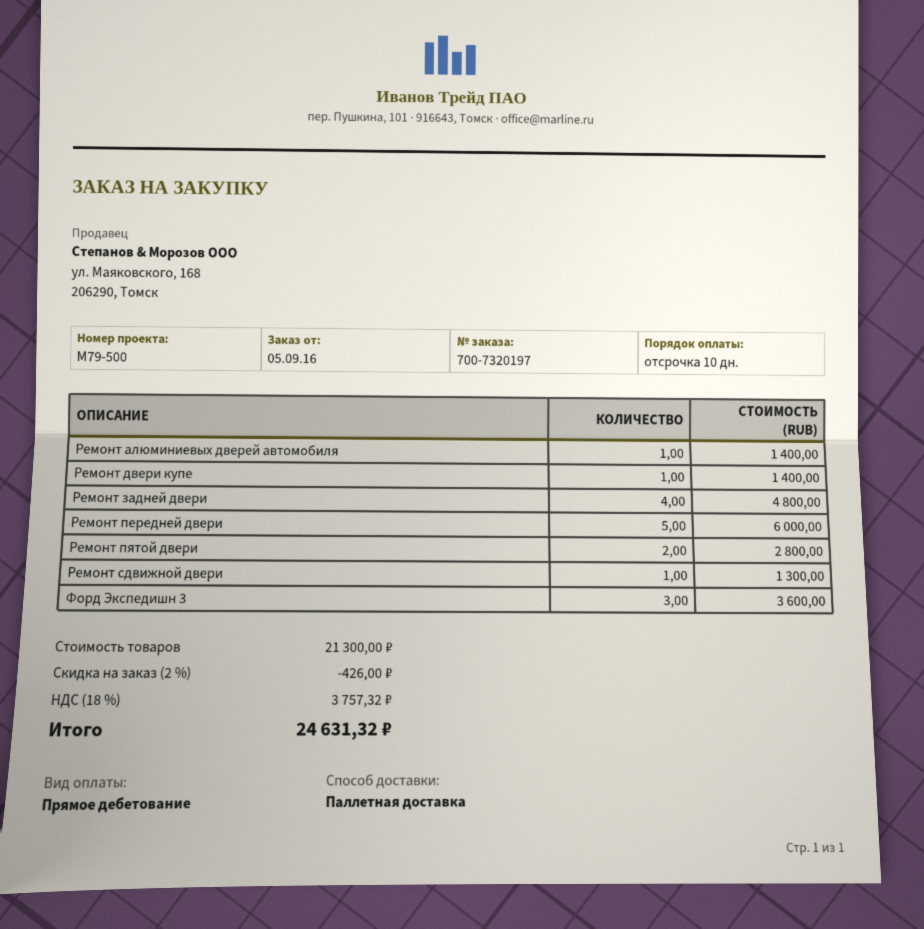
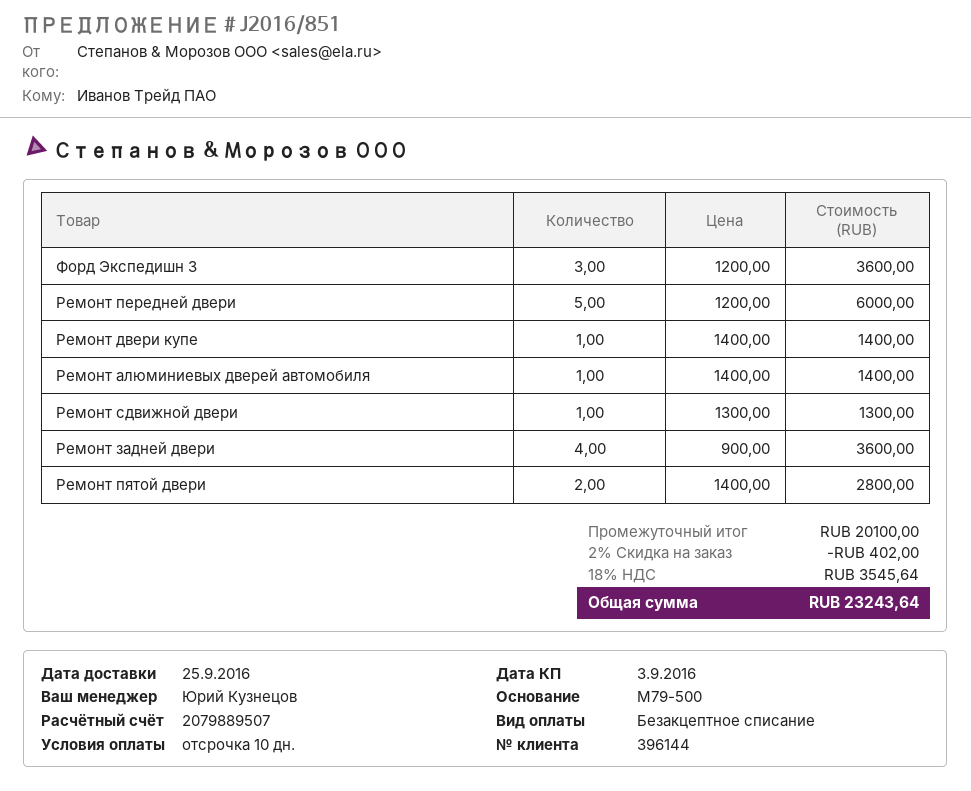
Ремонт задней двери: 4 for 4800.00 -> 4 for 3600.00
subtotal: 21300.00 -> 20100.00
discount: 2% = 426.00 -> 2% = 402.00
tax: 18% = 3757.32 -> 18% = 3545.64
total: 24631.32 -> 23243.64

